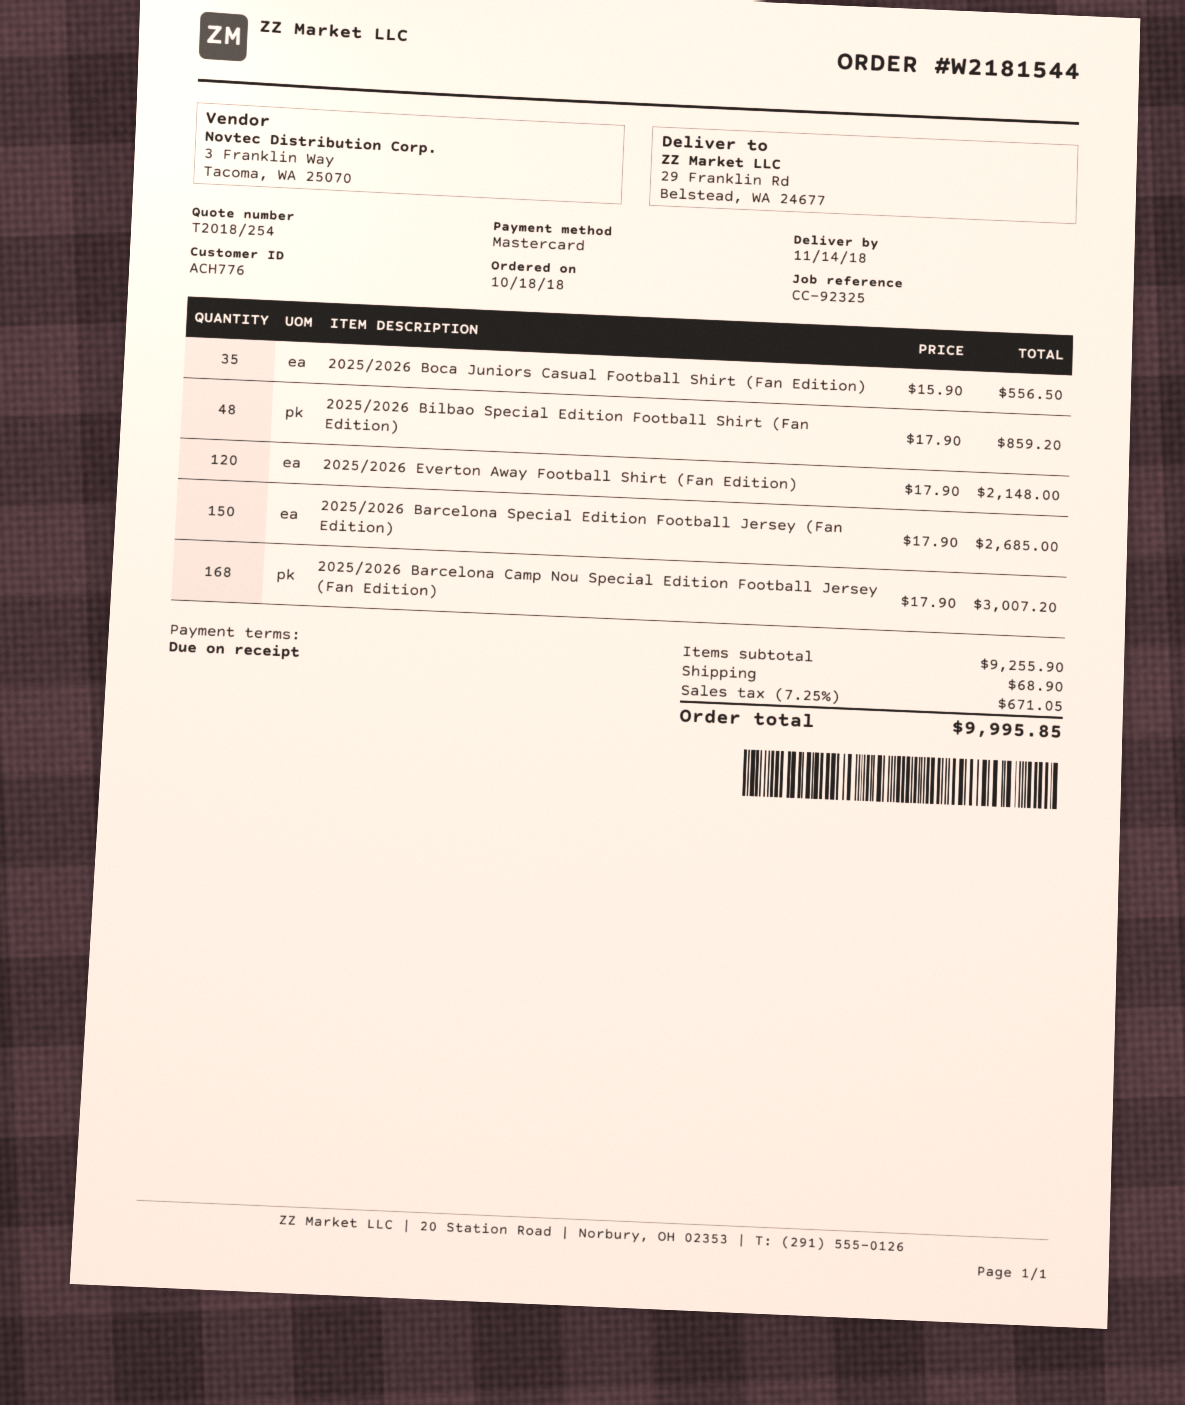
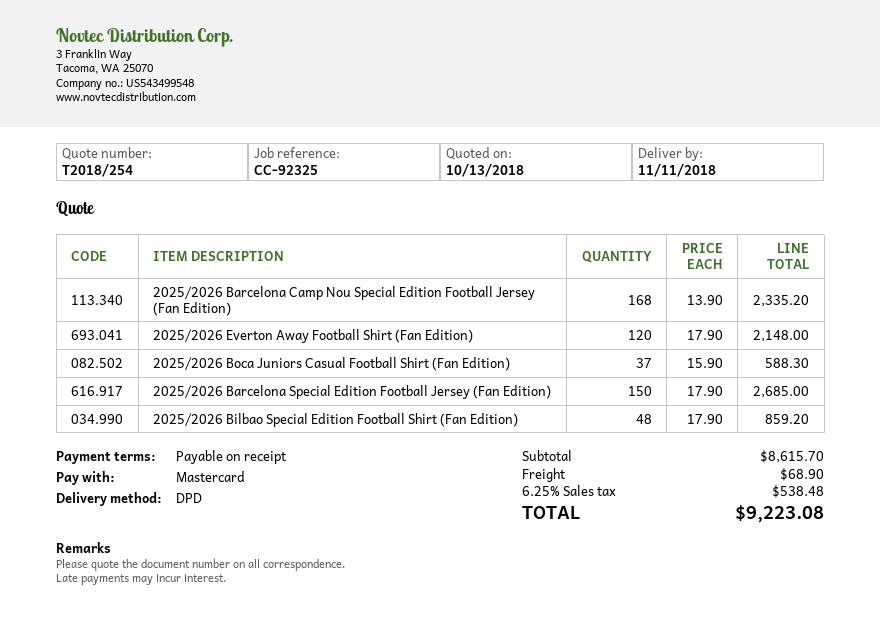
delivery date: 2018-11-14 -> 2018-11-11
2025/2026 Boca Juniors Casual Football Shirt (Fan Edition): 35 x 15.90 = 556.50 -> 37 x 15.90 = 588.30
2025/2026 Barcelona Camp Nou Special Edition Football Jersey (Fan Edition): 168 x 17.90 = 3007.20 -> 168 x 13.90 = 2335.20
subtotal: 9255.90 -> 8615.70
tax: 7.25% = 671.05 -> 6.25% = 538.48
total: 9995.85 -> 9223.08

